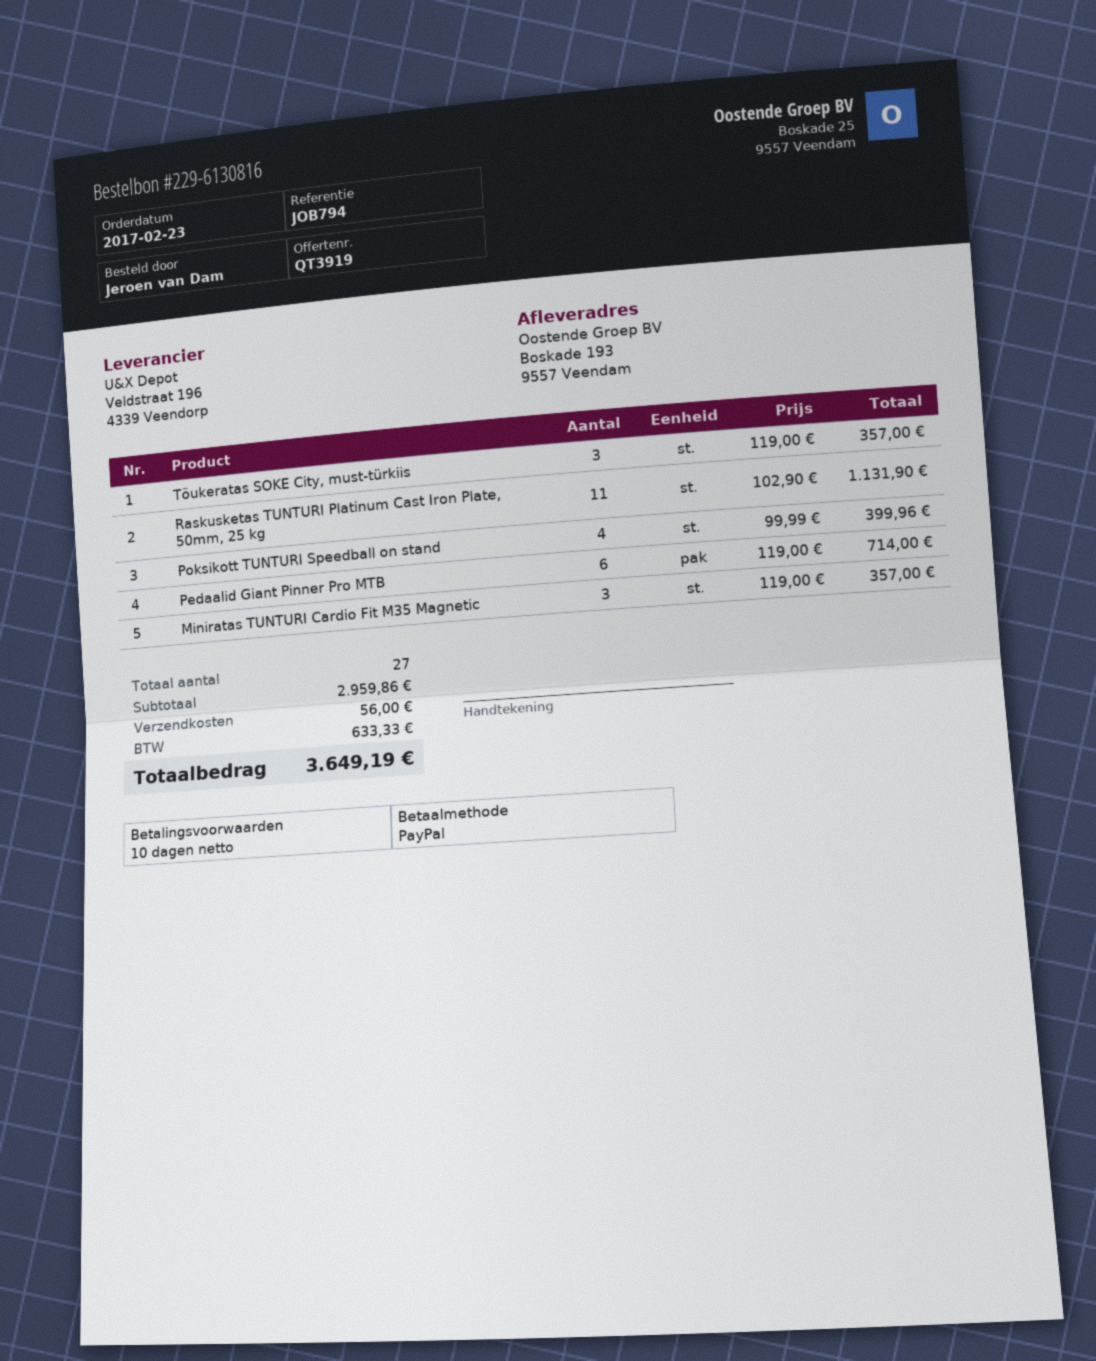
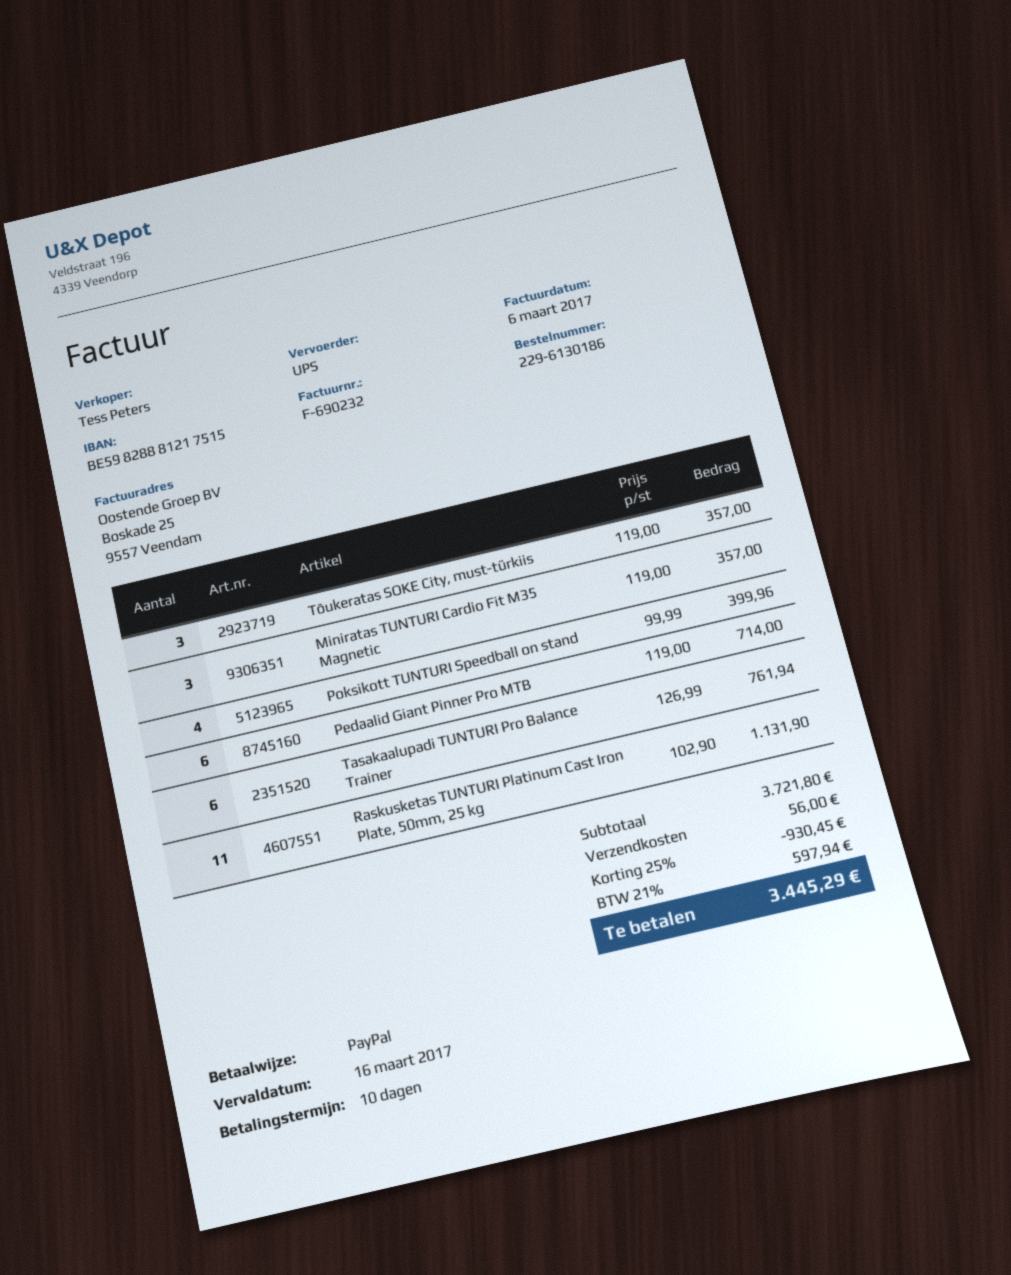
order number: 229-6130816 -> 229-6130186
Tasakaalupadi TUNTURI Pro Balance Trainer: none -> 6 x 126.99 = 761.94
subtotal: 2959.86 -> 3721.80
discount: none -> 25% = 930.45
tax: 633.33 -> 597.94
total: 3649.19 -> 3445.29

